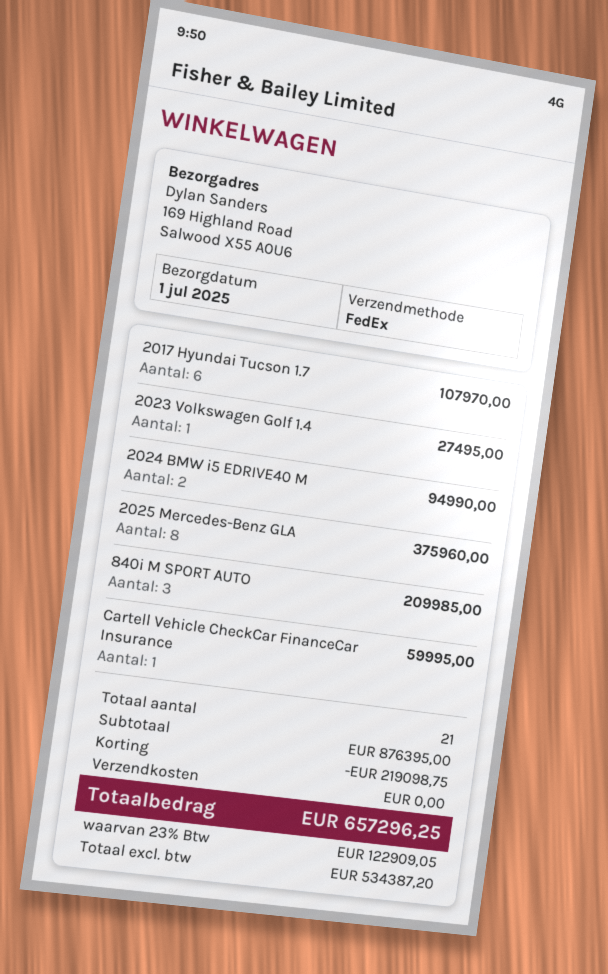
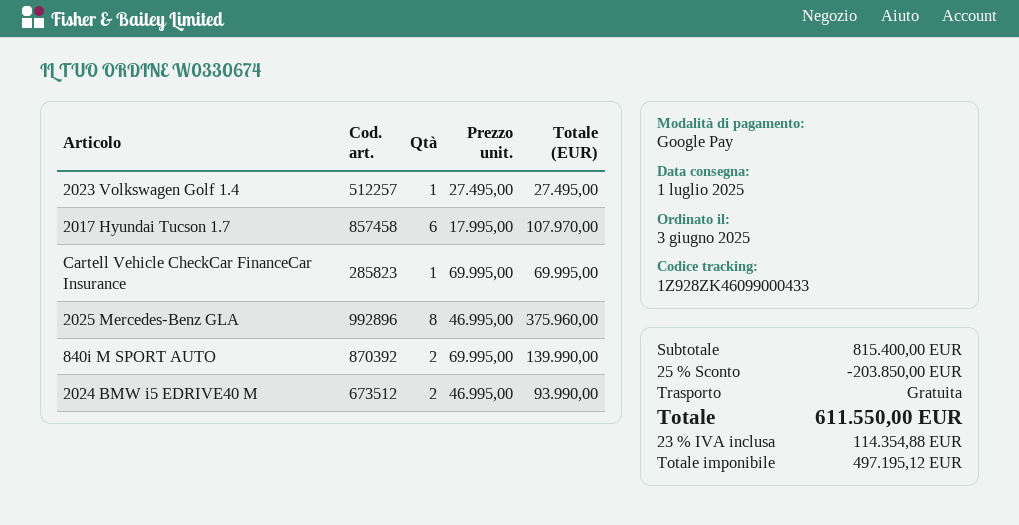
2024 BMW i5 EDRIVE40 M: 2 for 94990.00 -> 2 for 93990.00
840i M SPORT AUTO: 3 for 209985.00 -> 2 for 139990.00
Cartell Vehicle CheckCar FinanceCar Insurance: 1 for 59995.00 -> 1 for 69995.00
subtotal: 876395.00 -> 815400.00
discount: 219098.75 -> 203850.00
net: 534387.20 -> 497195.12
tax: 23% = 122909.05 -> 23% = 114354.88
total: 657296.25 -> 611550.00

